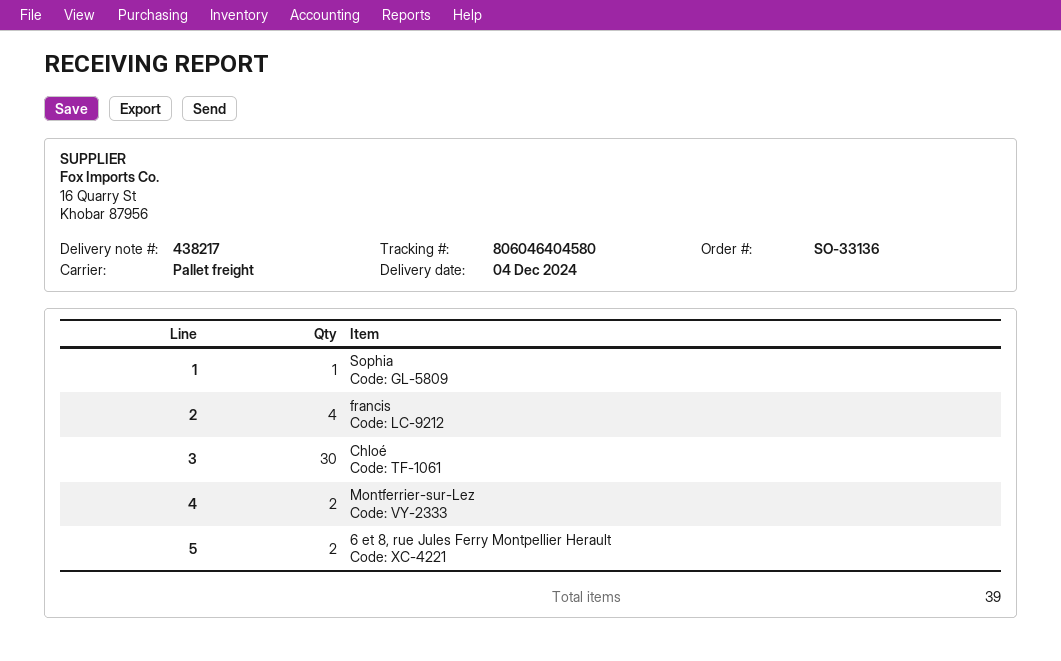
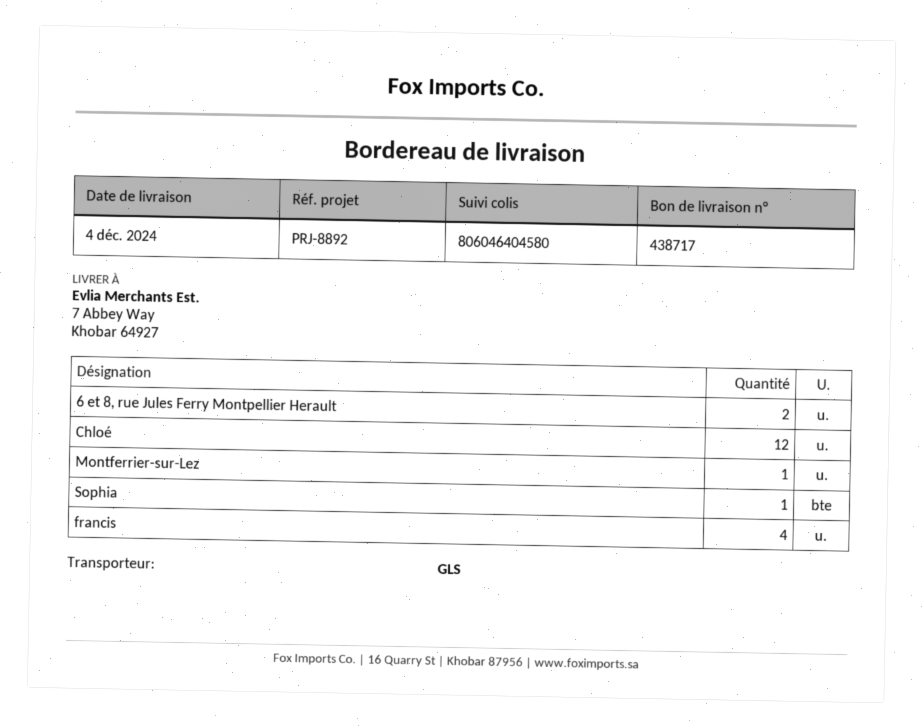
delivery note number: 438217 -> 438717
shipping method: pallet freight -> GLS
Chloé: 30 -> 12
Montferrier-sur-Lez: 2 -> 1

